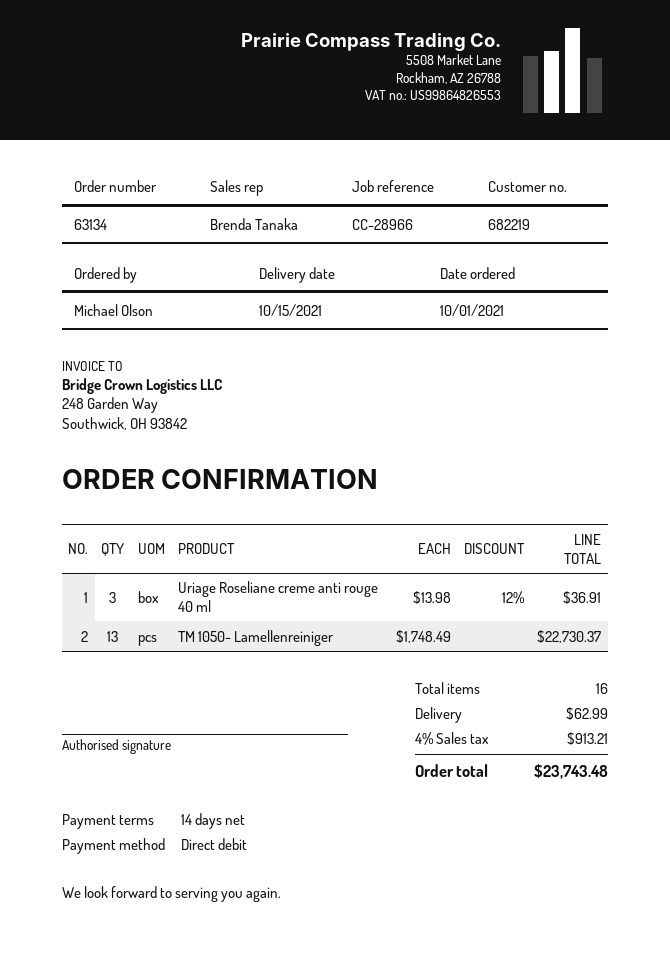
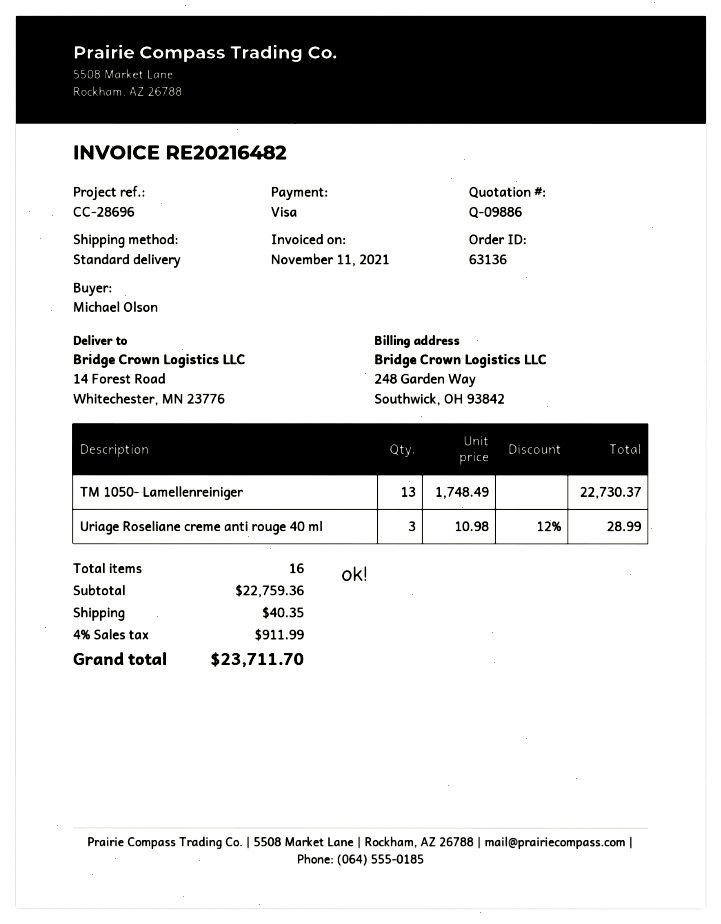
order number: 63134 -> 63136
reference: CC-28966 -> CC-28696
payment method: direct debit -> Visa
Uriage Roseliane creme anti rouge 40 ml: 3 x 13.98 - 12% = 36.91 -> 3 x 10.98 - 12% = 28.99
shipping: 62.99 -> 40.35
tax: 4% = 913.21 -> 4% = 911.99
total: 23743.48 -> 23711.70

